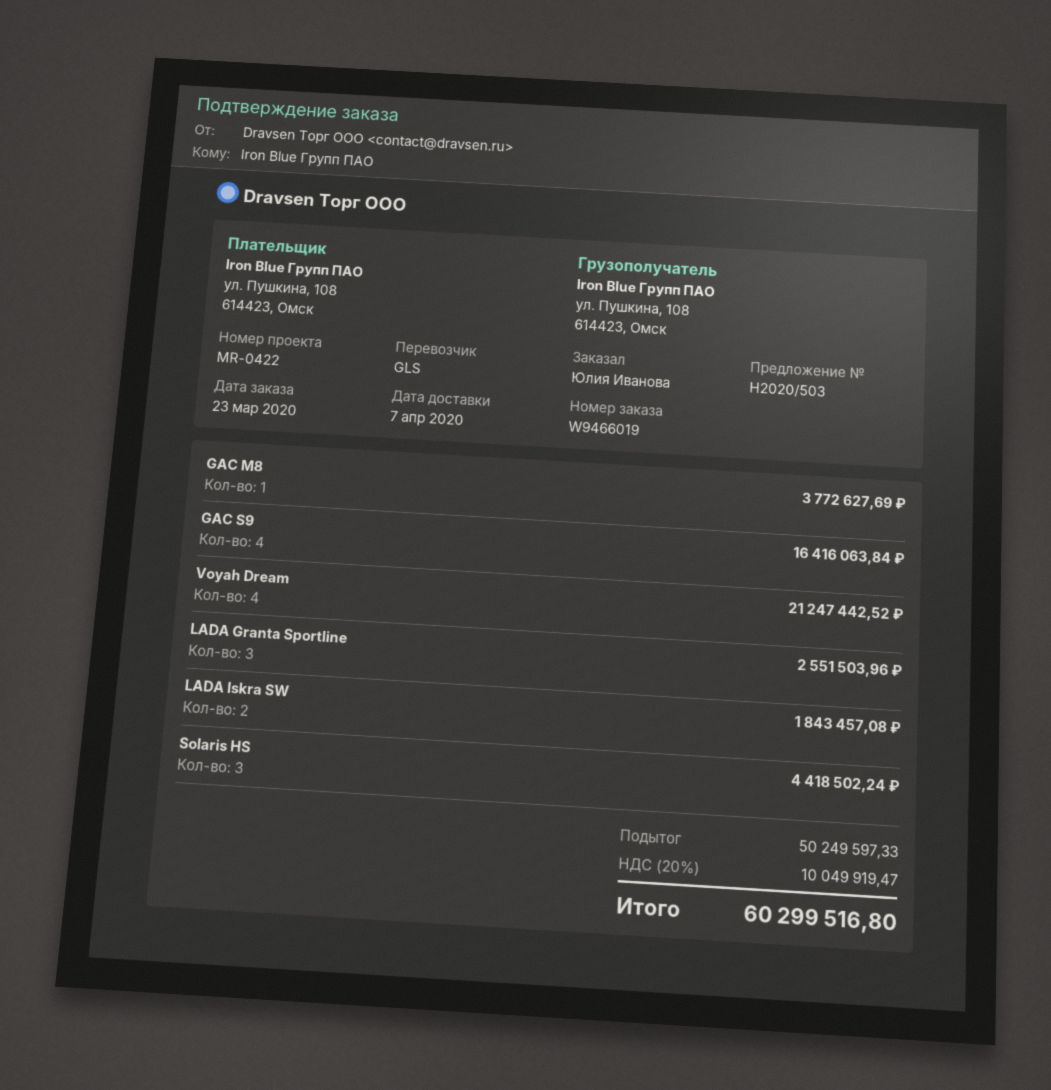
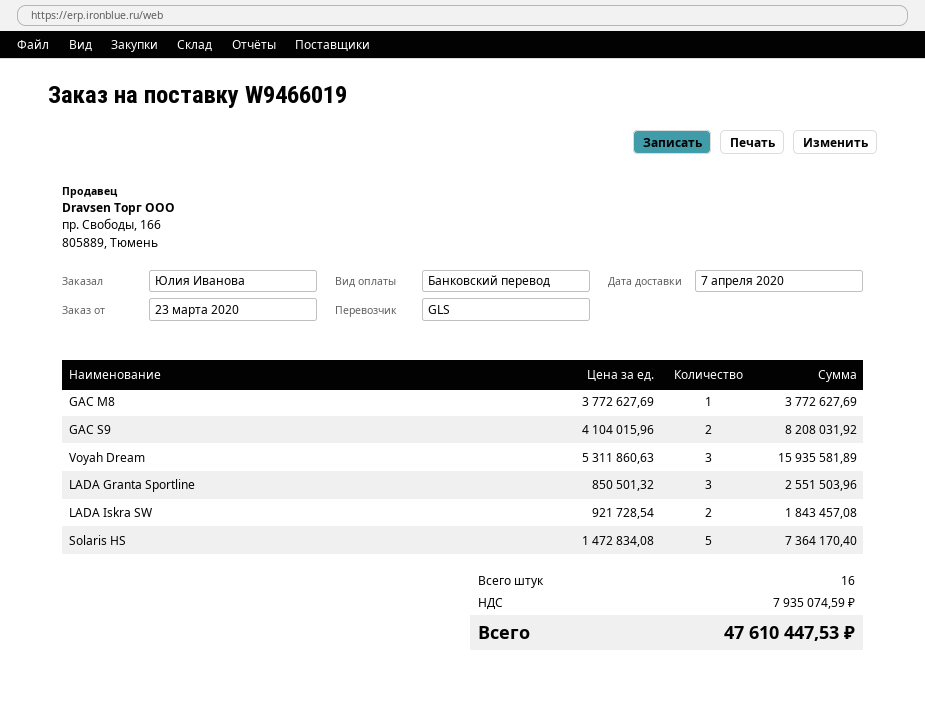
GAC S9: 4 for 16416063.84 -> 2 for 8208031.92
Voyah Dream: 4 for 21247442.52 -> 3 for 15935581.89
Solaris HS: 3 for 4418502.24 -> 5 for 7364170.40
tax: 10049919.47 -> 7935074.59
total: 60299516.80 -> 47610447.53

